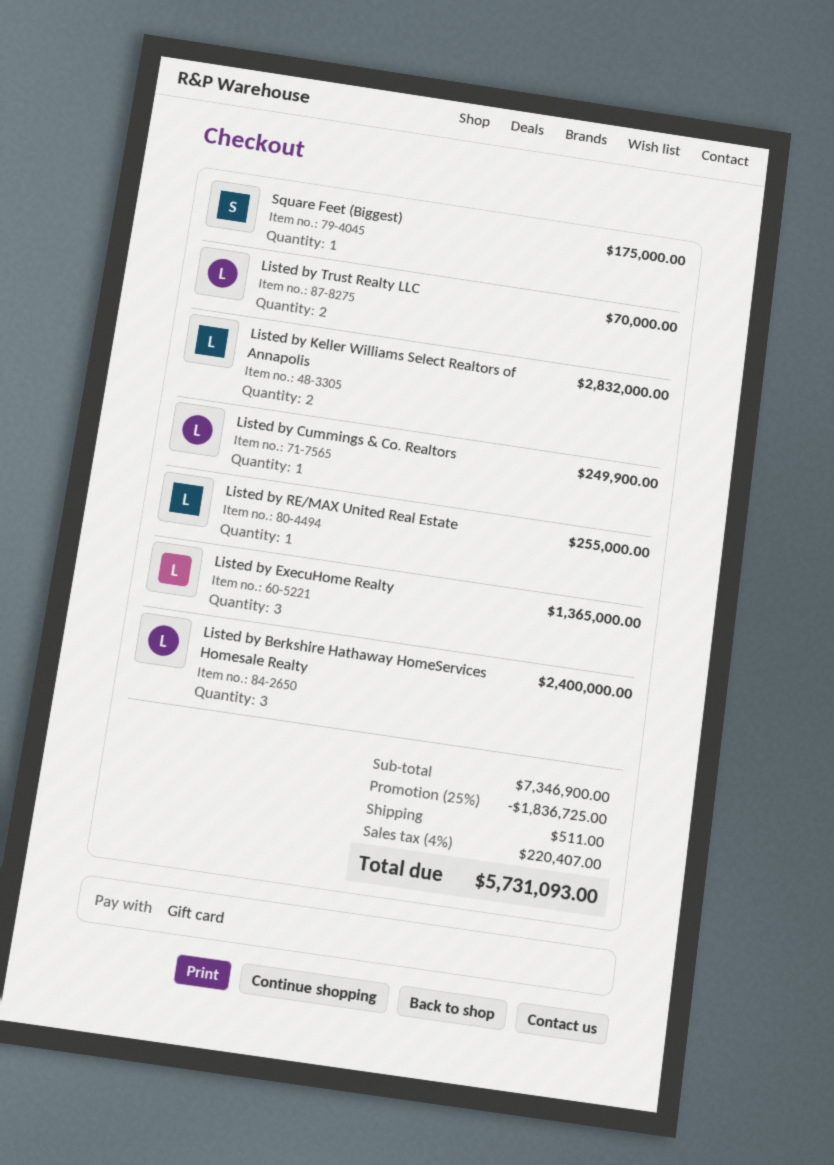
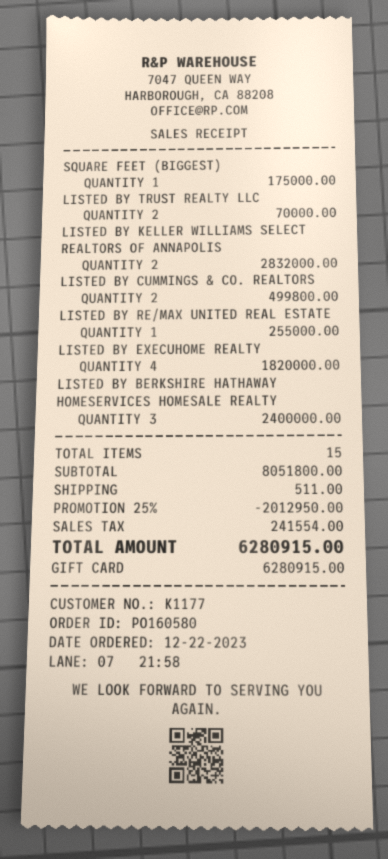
Listed by Cummings & Co. Realtors: 1 for 249900.00 -> 2 for 499800.00
Listed by ExecuHome Realty: 3 for 1365000.00 -> 4 for 1820000.00
subtotal: 7346900.00 -> 8051800.00
discount: 25% = 1836725.00 -> 25% = 2012950.00
tax: 220407.00 -> 241554.00
total: 5731093.00 -> 6280915.00

